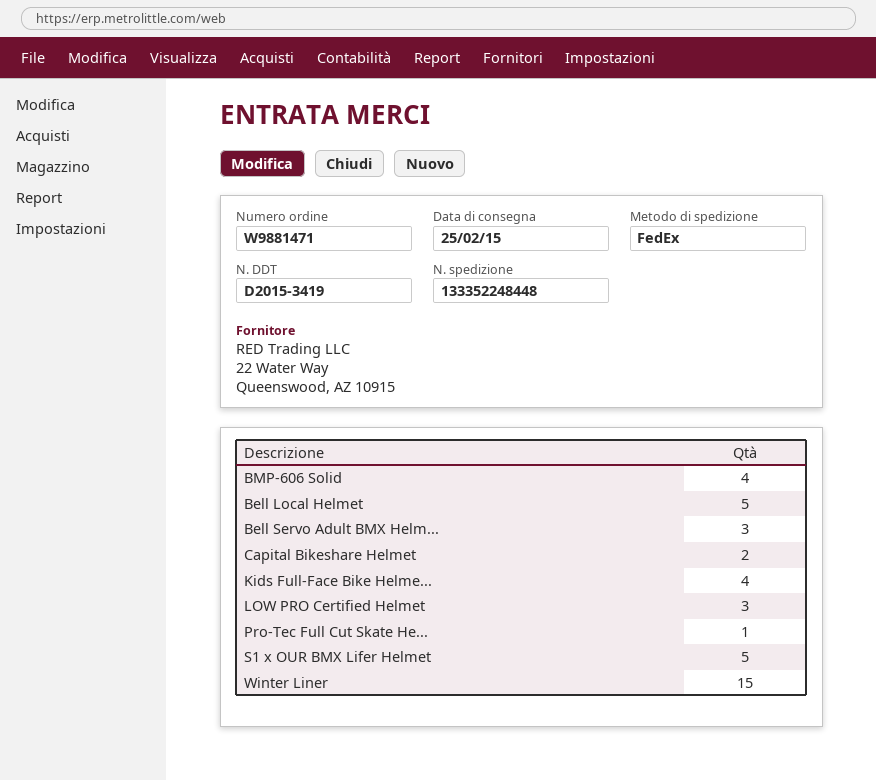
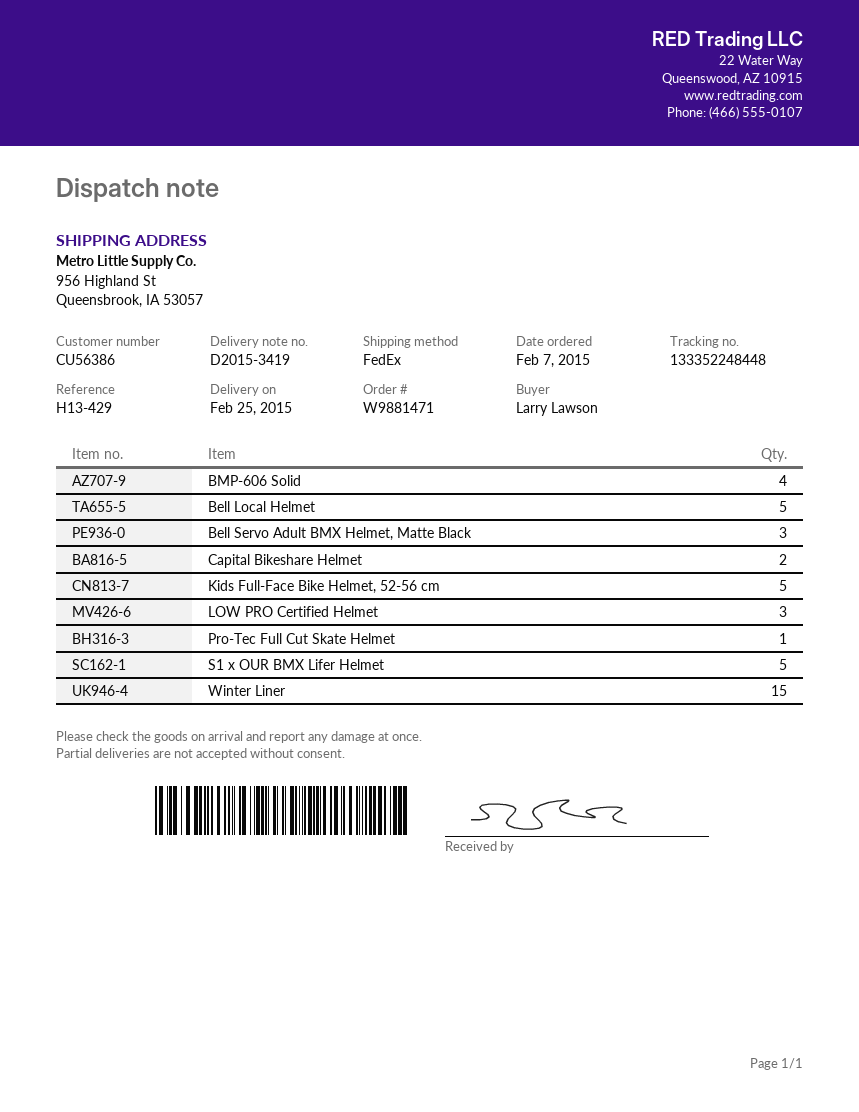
Kids Full-Face Bike Helme...: 4 -> 5

